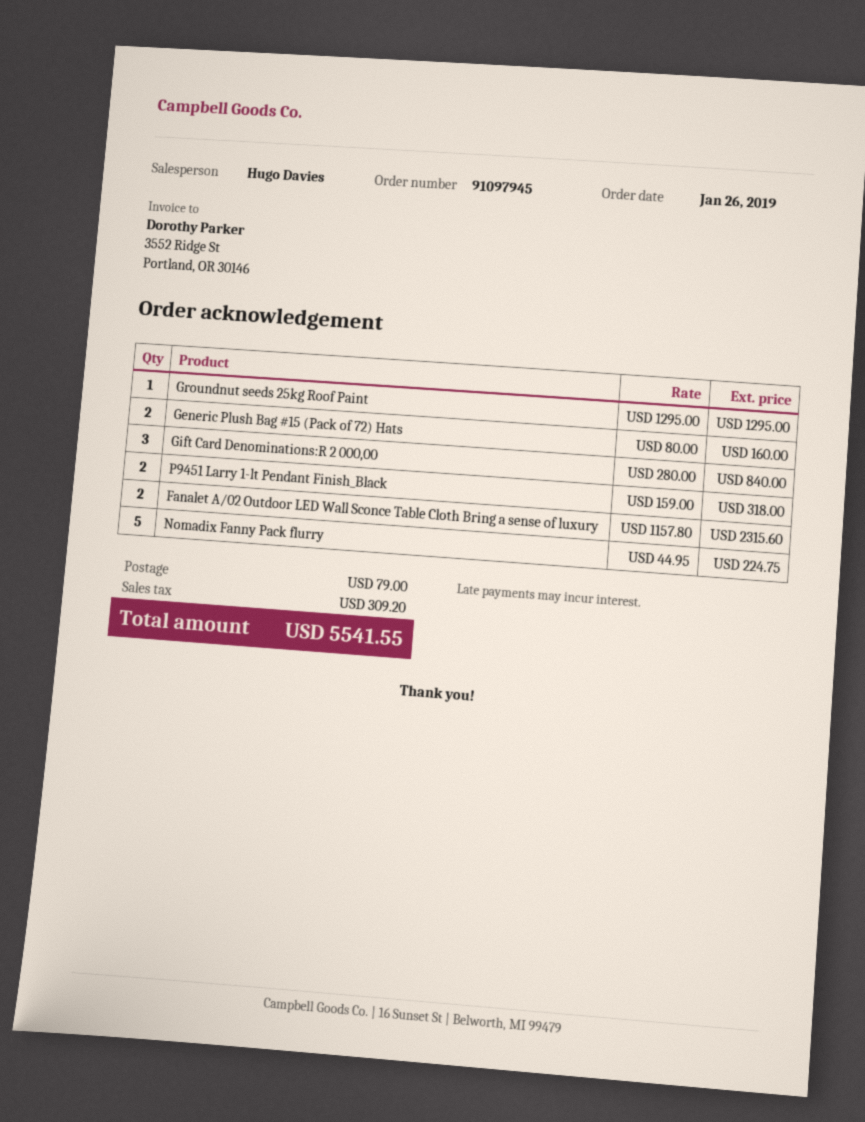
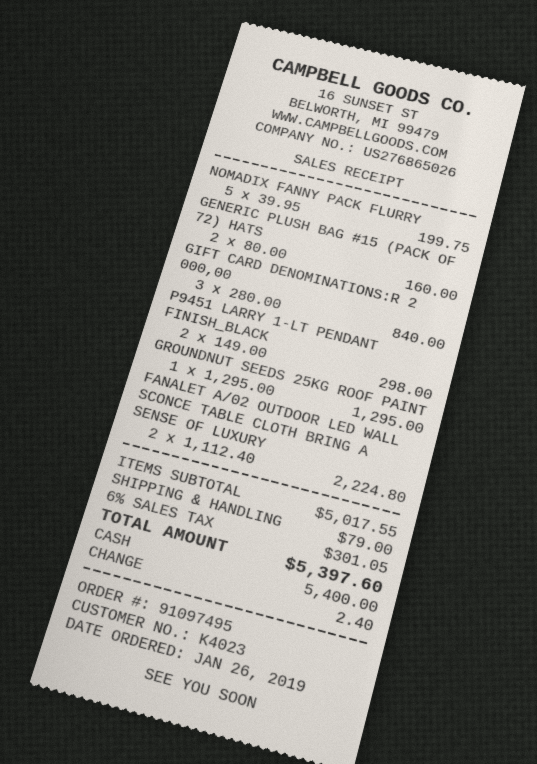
order number: 91097945 -> 91097495
P9451 Larry 1-lt Pendant Finish_Black: 2 x 159.00 = 318.00 -> 2 x 149.00 = 298.00
Fanalet A/02 Outdoor LED Wall Sconce Table Cloth Bring a sense of luxury: 2 x 1157.80 = 2315.60 -> 2 x 1112.40 = 2224.80
Nomadix Fanny Pack flurry: 5 x 44.95 = 224.75 -> 5 x 39.95 = 199.75
tax: 309.20 -> 301.05
total: 5541.55 -> 5397.60

